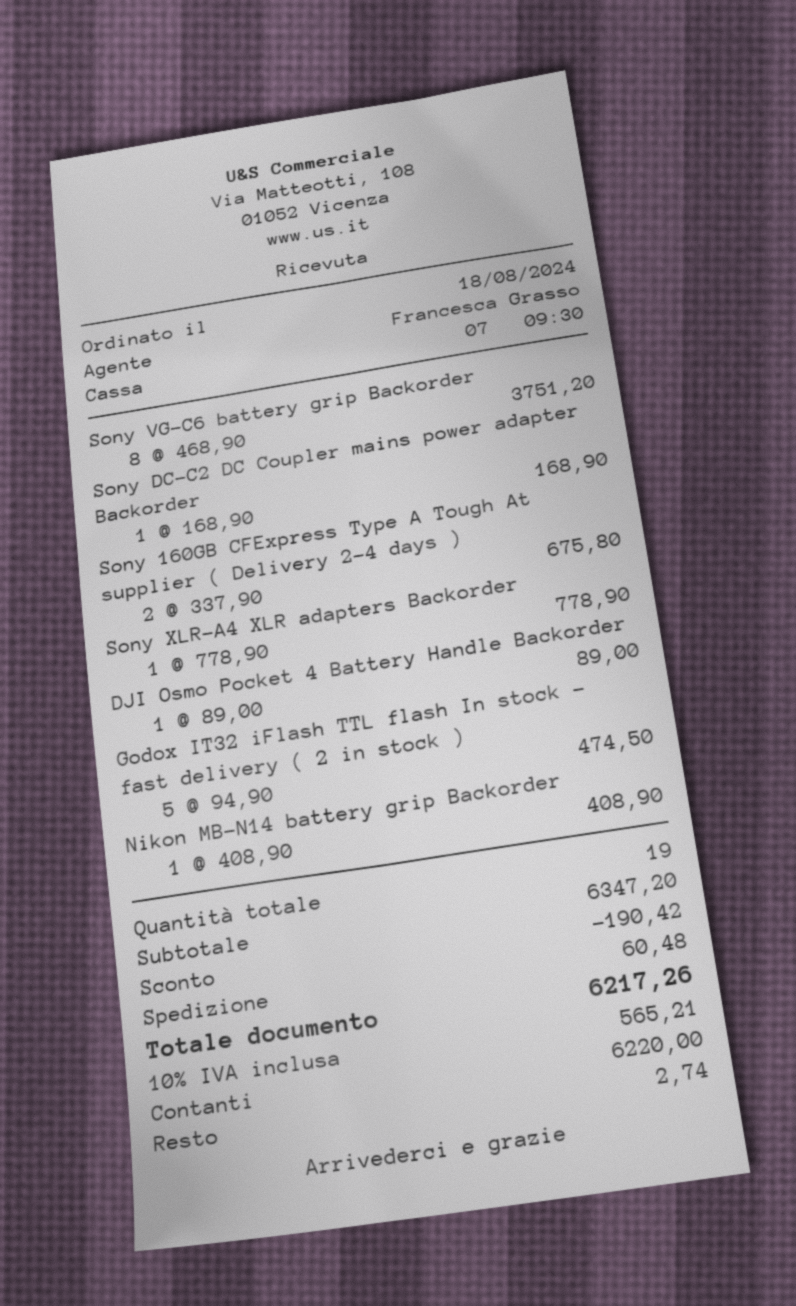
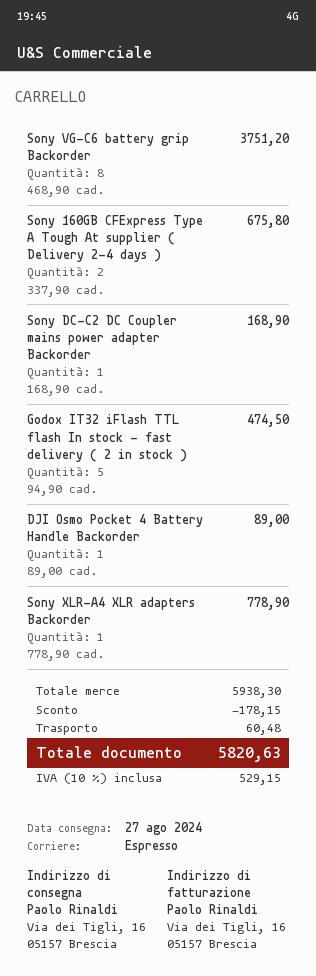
Nikon MB-N14 battery grip Backorder: 1 x 408.90 = 408.90 -> none
subtotal: 6347.20 -> 5938.30
discount: 190.42 -> 178.15
tax: 10% = 565.21 -> 10% = 529.15
total: 6217.26 -> 5820.63

